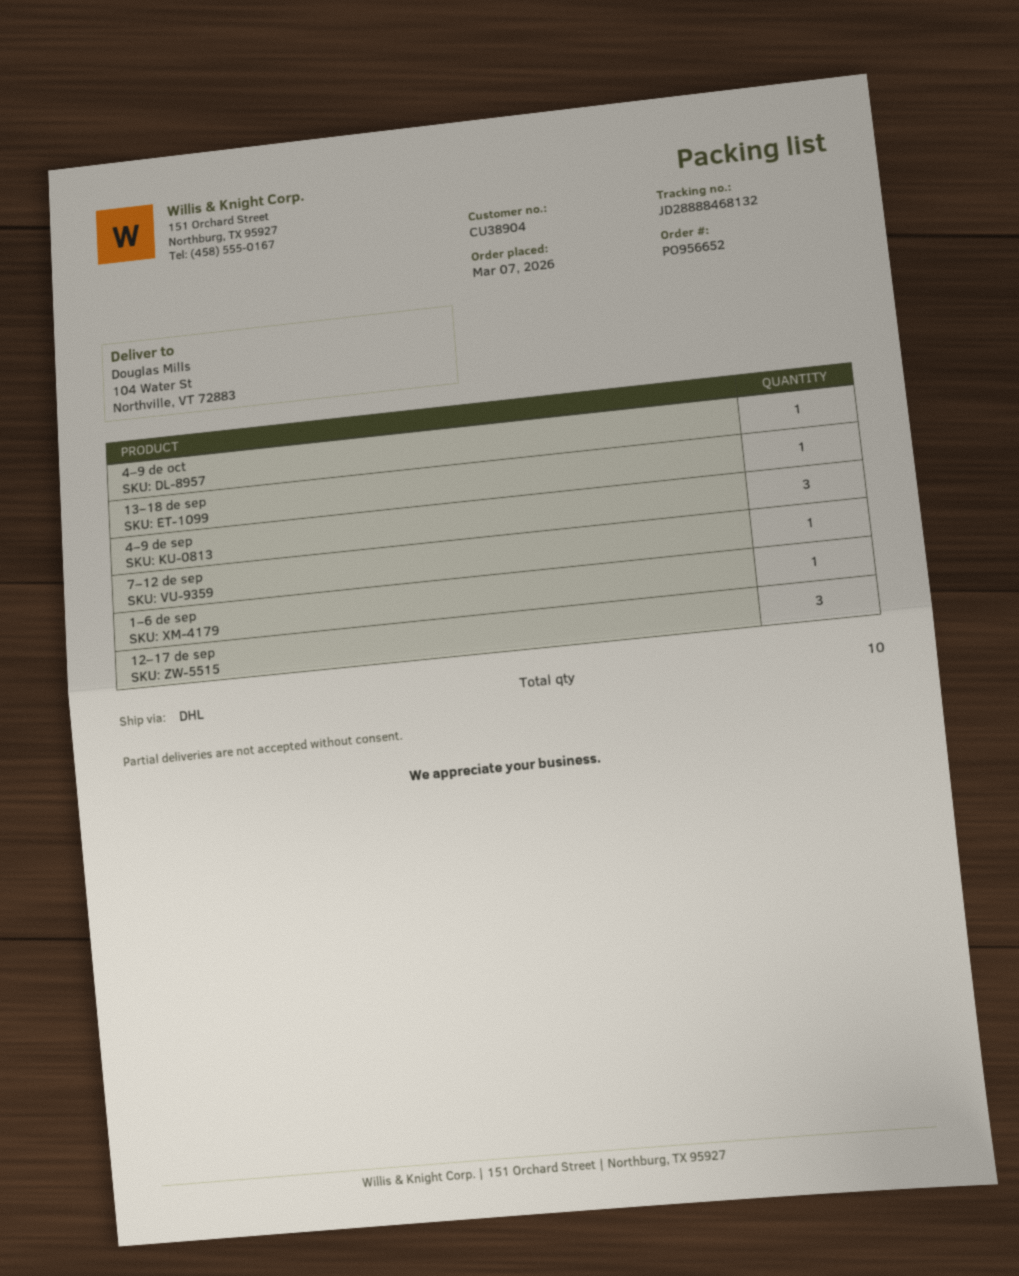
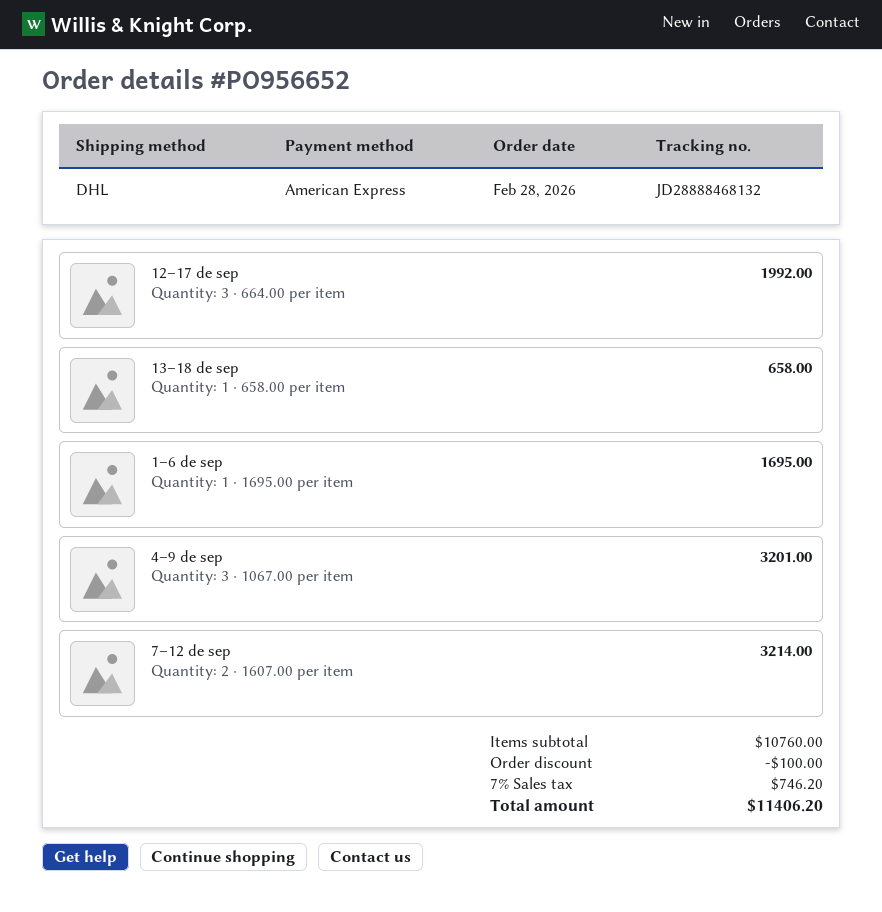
order date: 2026-03-07 -> 2026-02-28
4–9 de oct: 1 -> none
7–12 de sep: 1 -> 2

